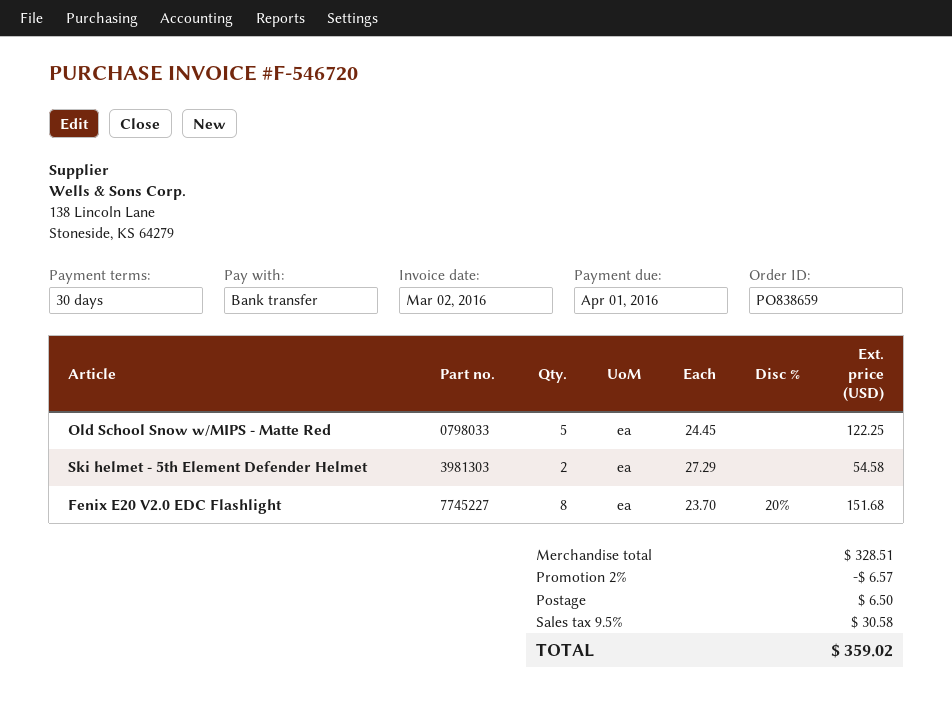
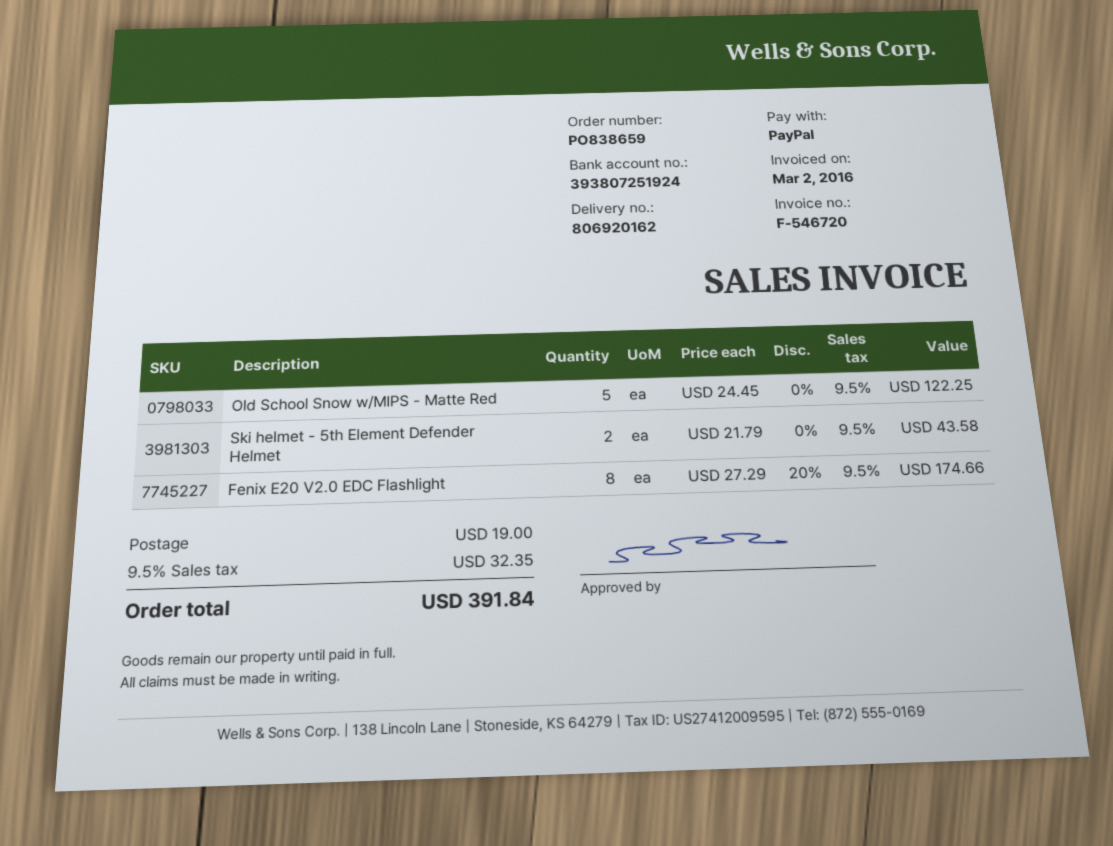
payment method: bank transfer -> PayPal
Ski helmet - 5th Element Defender Helmet: 2 x 27.29 = 54.58 -> 2 x 21.79 = 43.58
Fenix E20 V2.0 EDC Flashlight: 8 x 23.70 - 20% = 151.68 -> 8 x 27.29 - 20% = 174.66
discount: 2% = 6.57 -> none
shipping: 6.50 -> 19.00
tax: 9.5% = 30.58 -> 9.5% = 32.35
total: 359.02 -> 391.84

